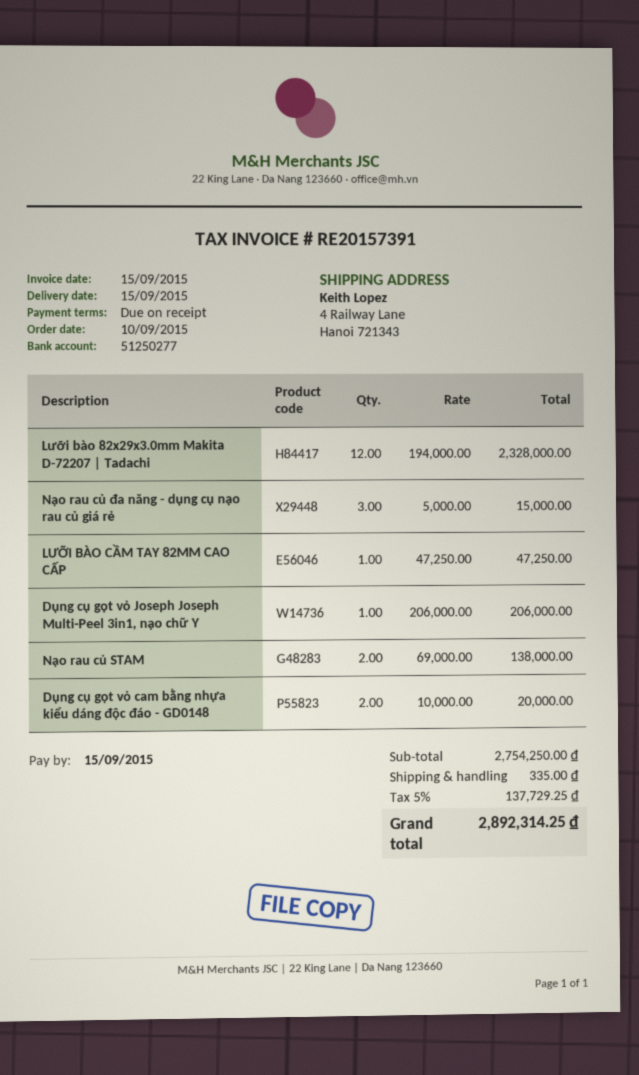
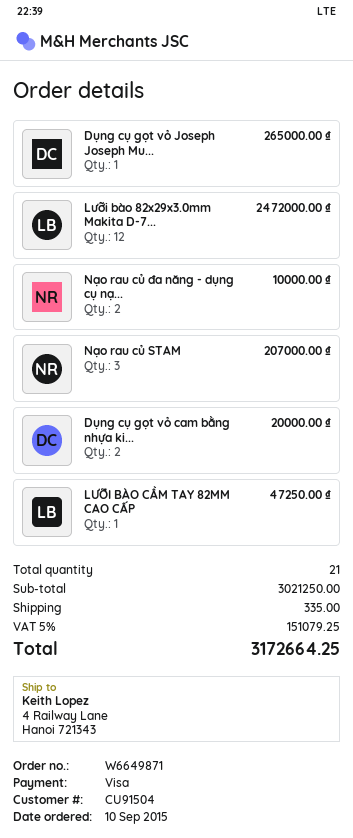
Lưỡi bào 82x29x3.0mm Makita D-72207 | Tadachi: 12 for 2328000.00 -> 12 for 2472000.00
Nạo rau củ đa năng - dụng cụ nạo rau củ giá rẻ: 3 for 15000.00 -> 2 for 10000.00
Dụng cụ gọt vỏ Joseph Joseph Multi-Peel 3in1, nạo chữ Y: 1 for 206000.00 -> 1 for 265000.00
Nạo rau củ STAM: 2 for 138000.00 -> 3 for 207000.00
subtotal: 2754250.00 -> 3021250.00
tax: 5% = 137729.25 -> 5% = 151079.25
total: 2892314.25 -> 3172664.25

